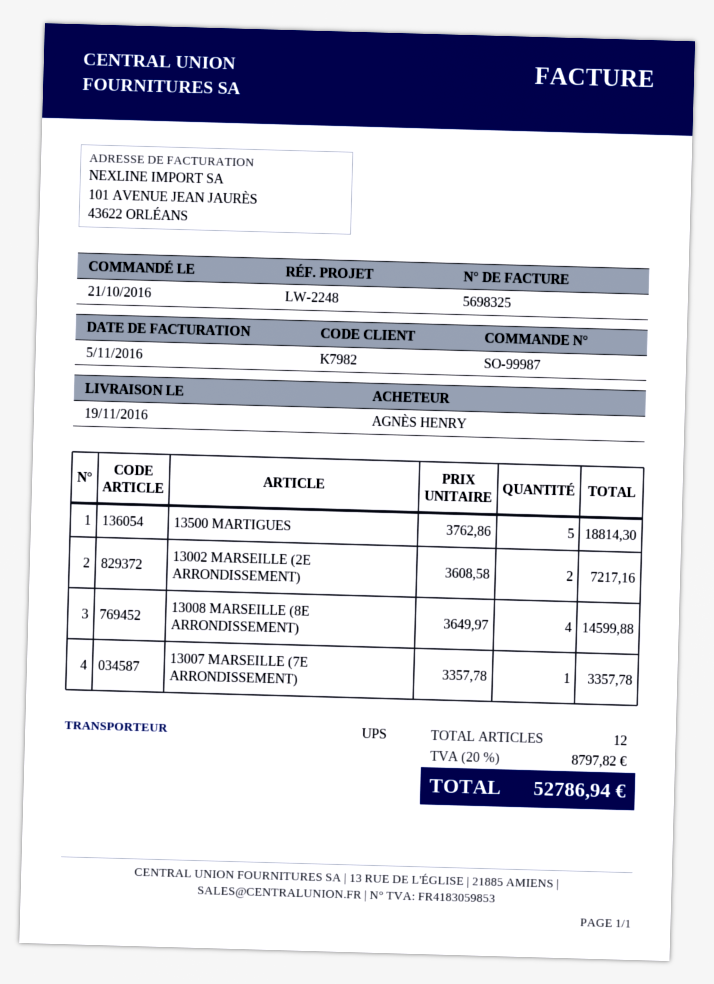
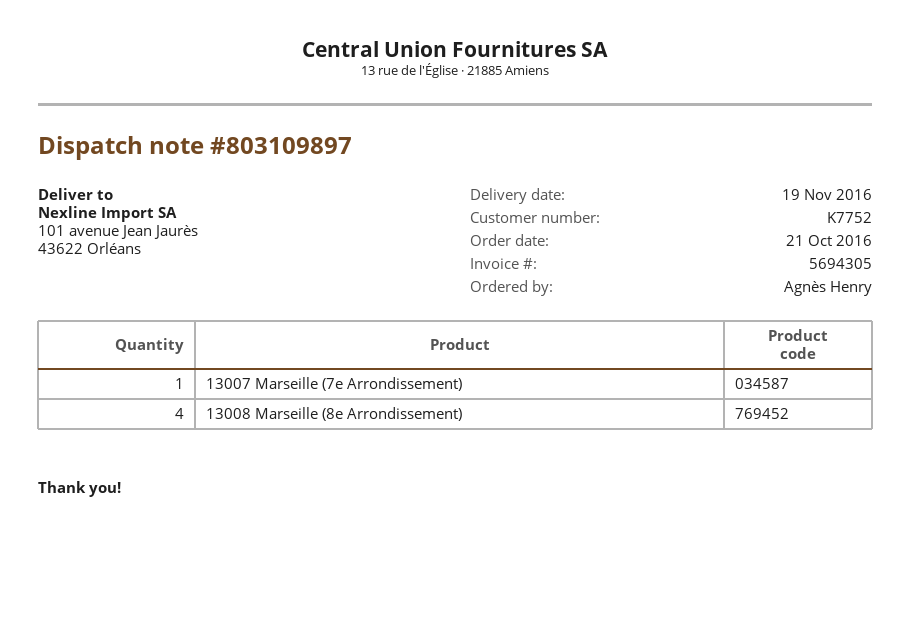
invoice number: 5698325 -> 5694305
customer number: K7982 -> K7752
13500 MARTIGUES: 5 -> none
13002 MARSEILLE (2E ARRONDISSEMENT): 2 -> none

